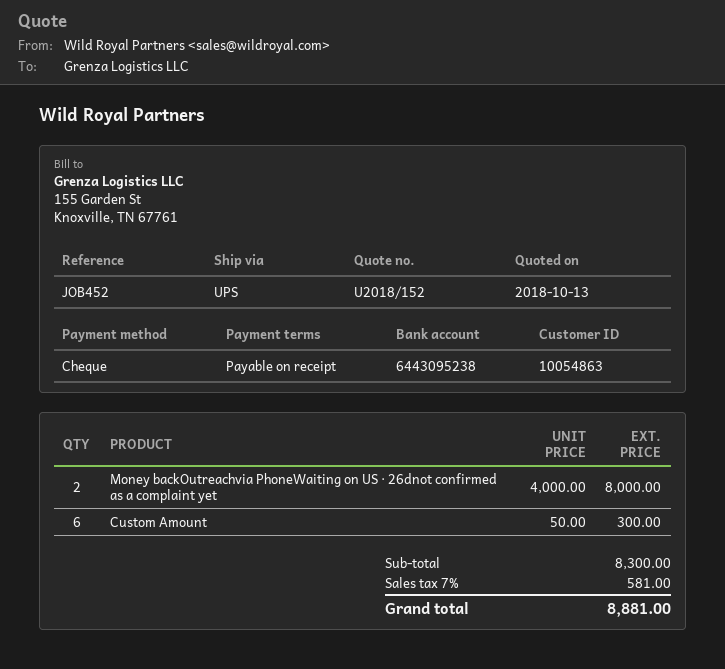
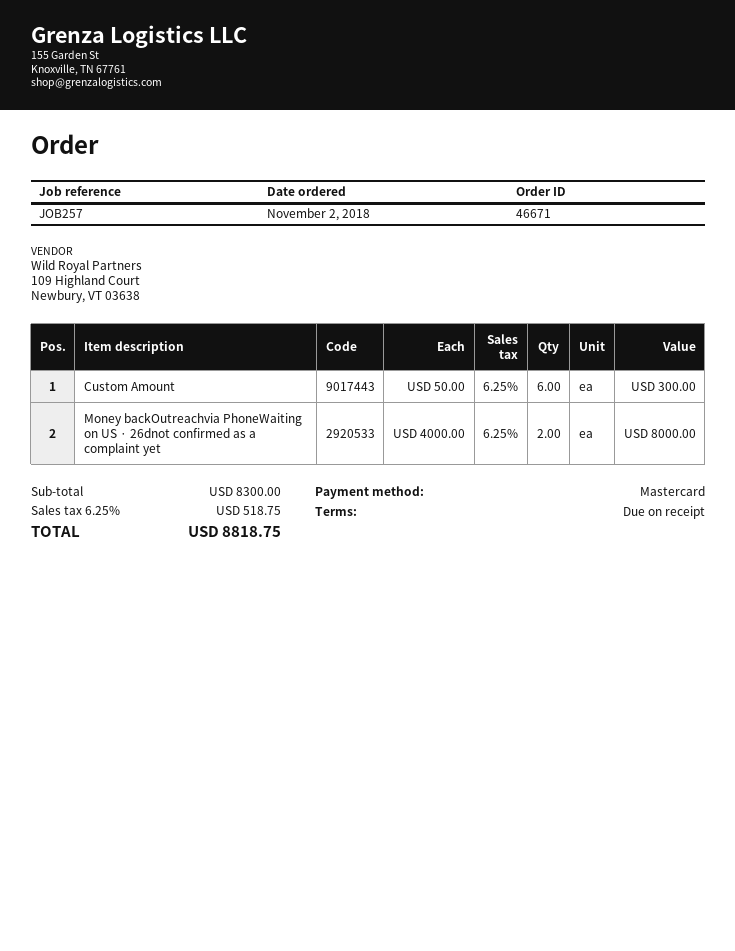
reference: JOB452 -> JOB257
payment method: cheque -> Mastercard
tax: 7% = 581.00 -> 6.25% = 518.75
total: 8881.00 -> 8818.75

